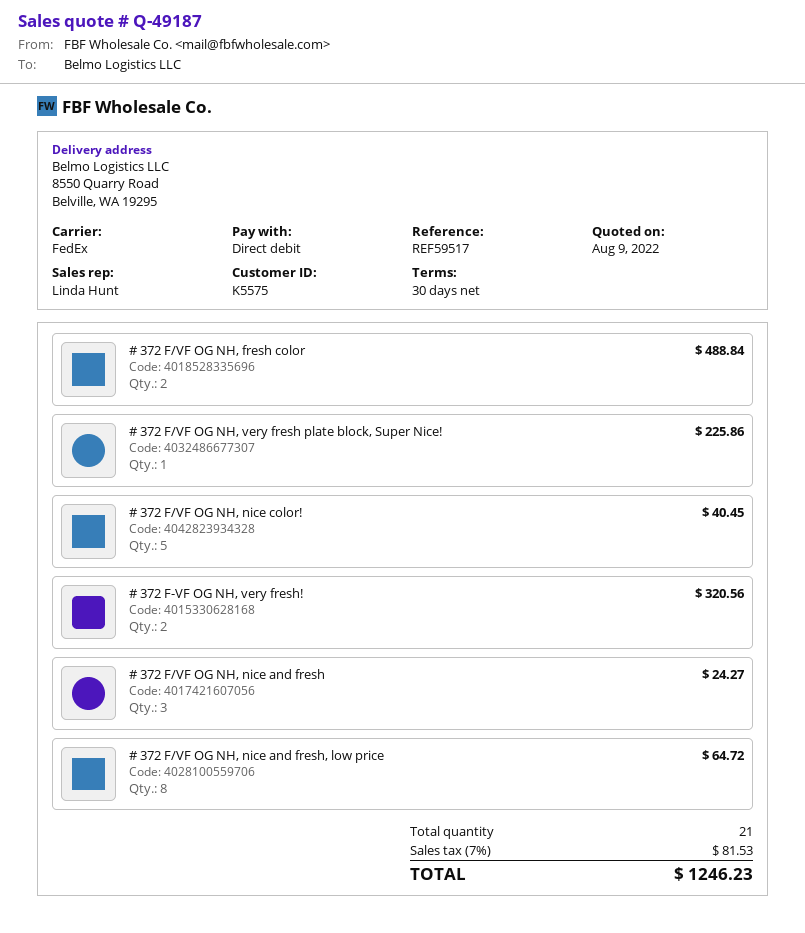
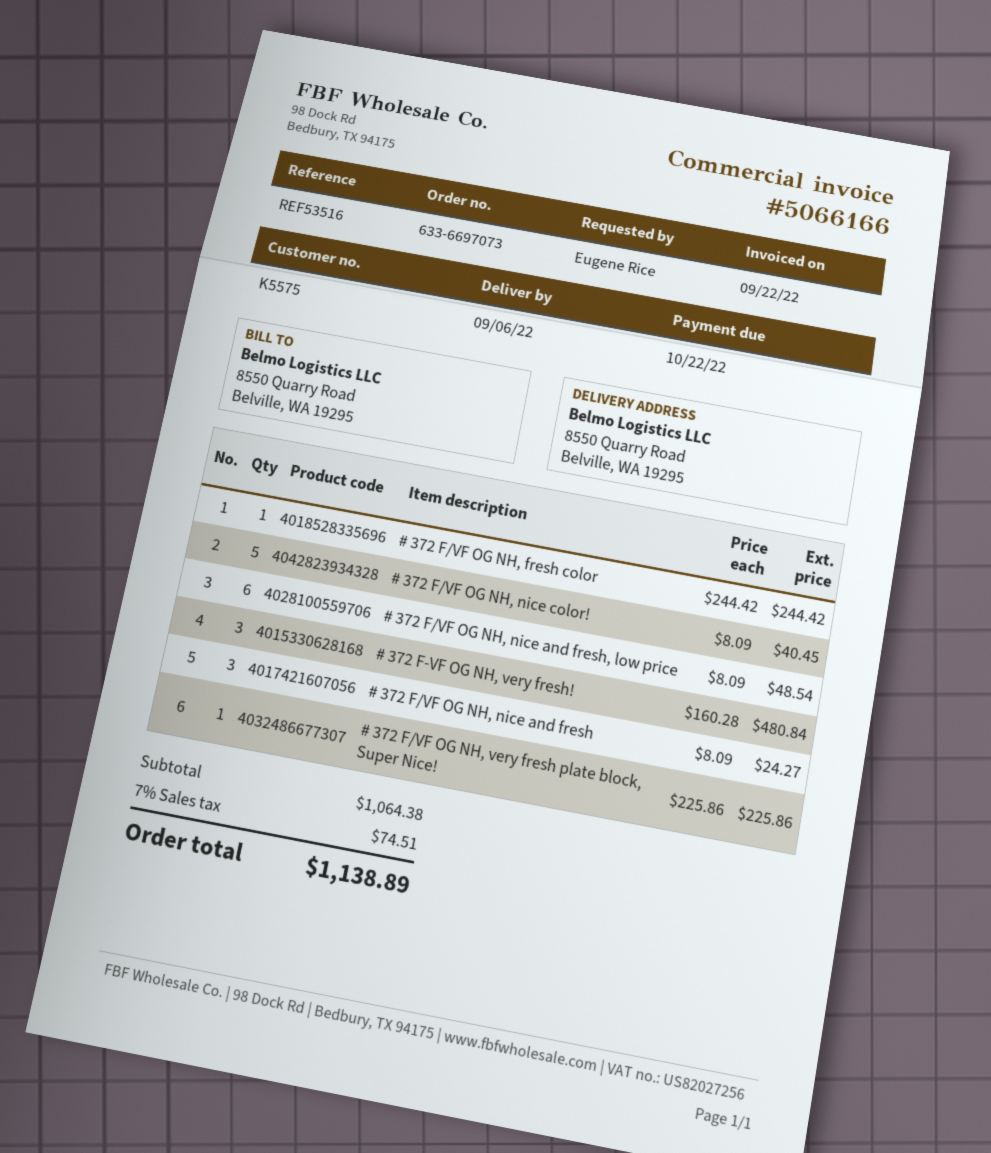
reference: REF59517 -> REF53516
# 372 F/VF OG NH, fresh color: 2 for 488.84 -> 1 for 244.42
# 372 F-VF OG NH, very fresh!: 2 for 320.56 -> 3 for 480.84
# 372 F/VF OG NH, nice and fresh, low price: 8 for 64.72 -> 6 for 48.54
tax: 7% = 81.53 -> 7% = 74.51
total: 1246.23 -> 1138.89

